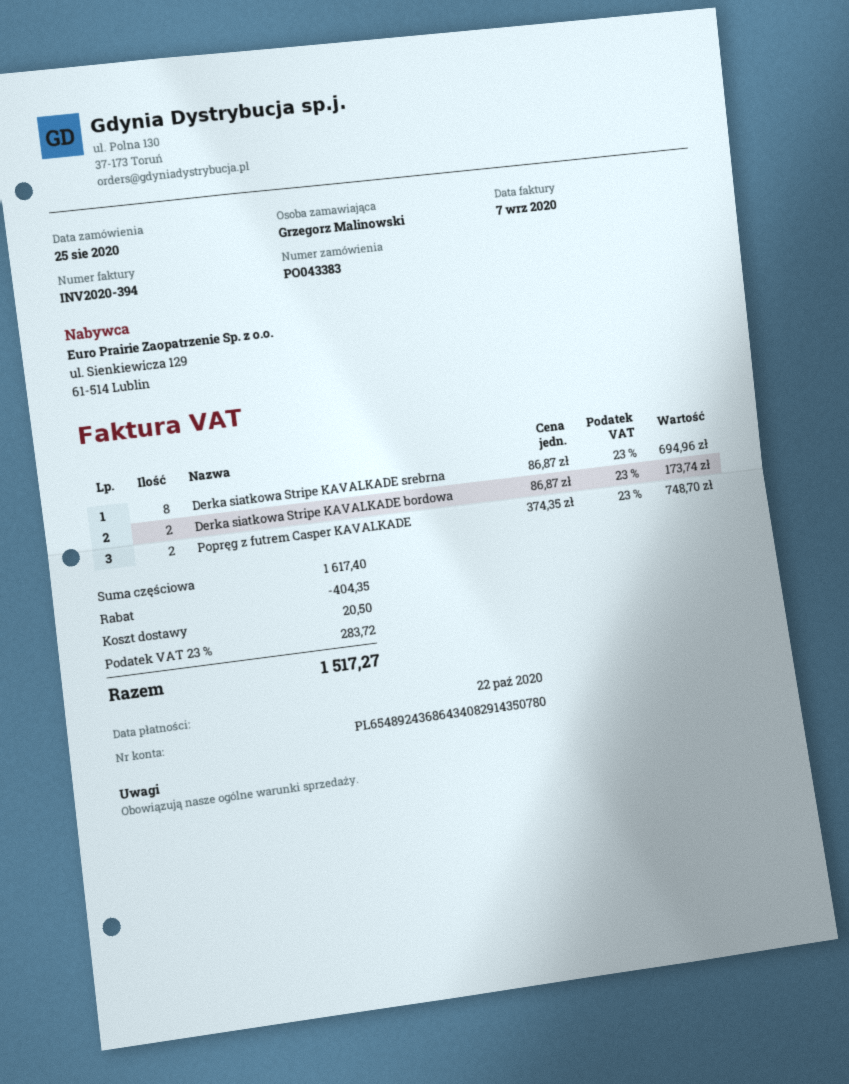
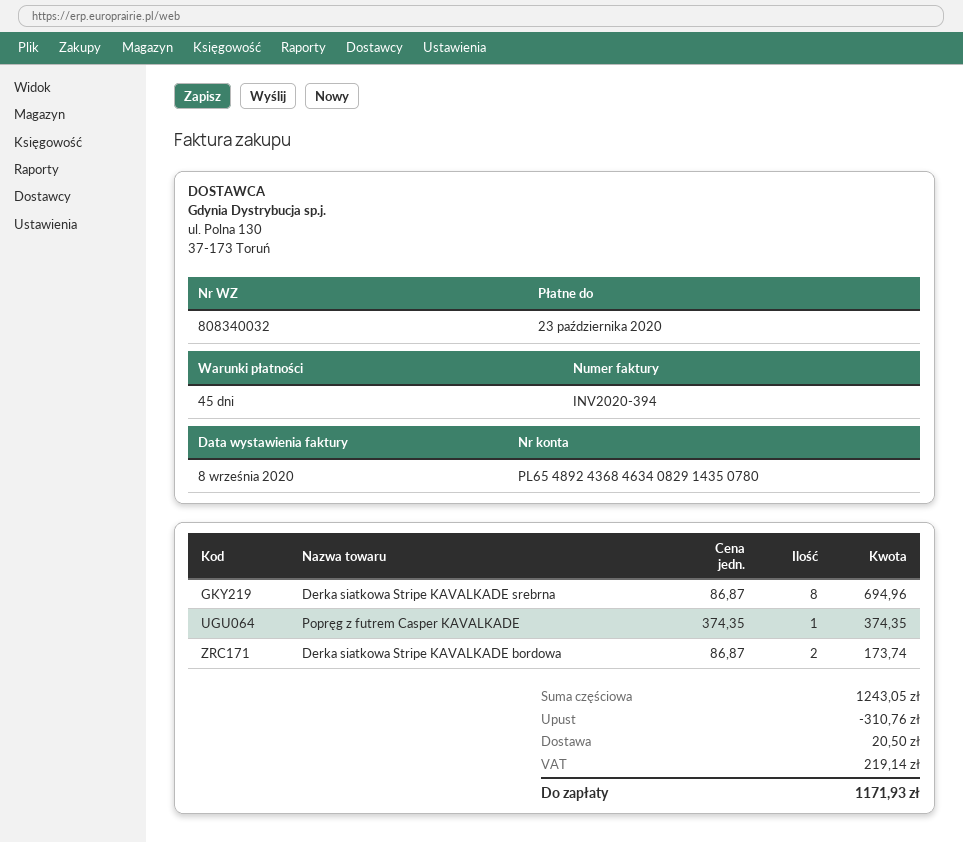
invoice date: 2020-09-07 -> 2020-09-08
due date: 2020-10-22 -> 2020-10-23
bank account: PL65489243686434082914350780 -> PL65489243684634082914350780
Popręg z futrem Casper KAVALKADE: 2 x 374.35 = 748.70 -> 1 x 374.35 = 374.35
subtotal: 1617.40 -> 1243.05
discount: 404.35 -> 310.76
tax: 283.72 -> 219.14
total: 1517.27 -> 1171.93

